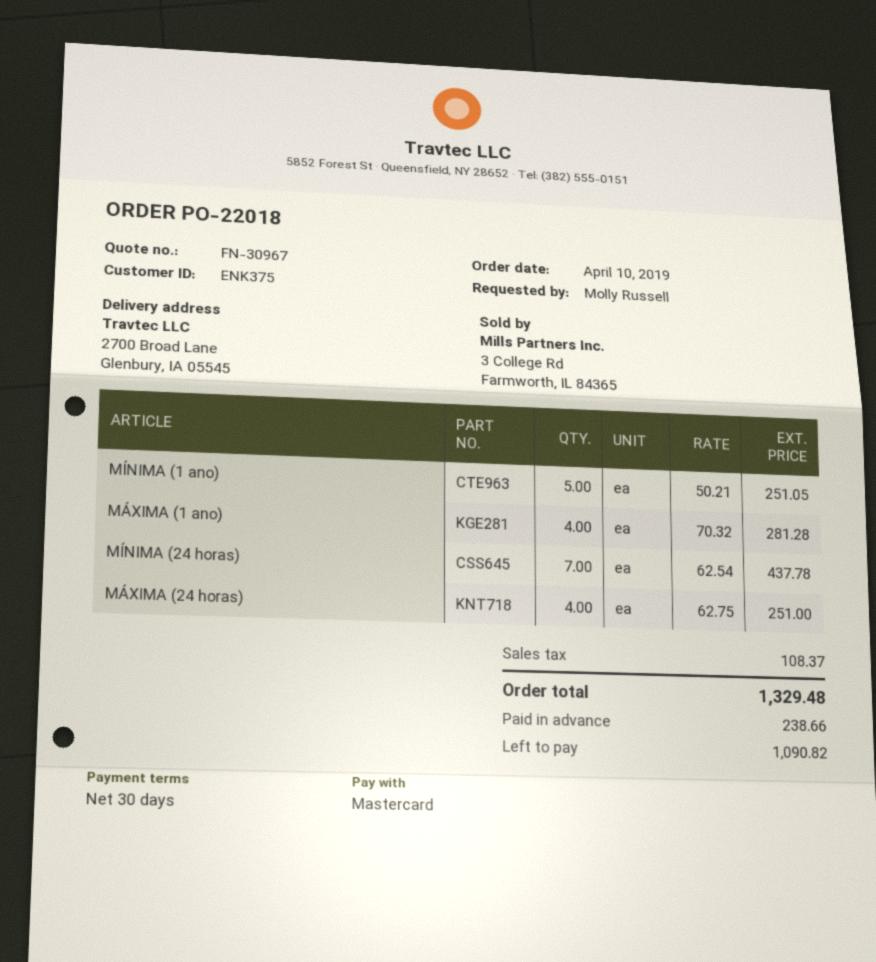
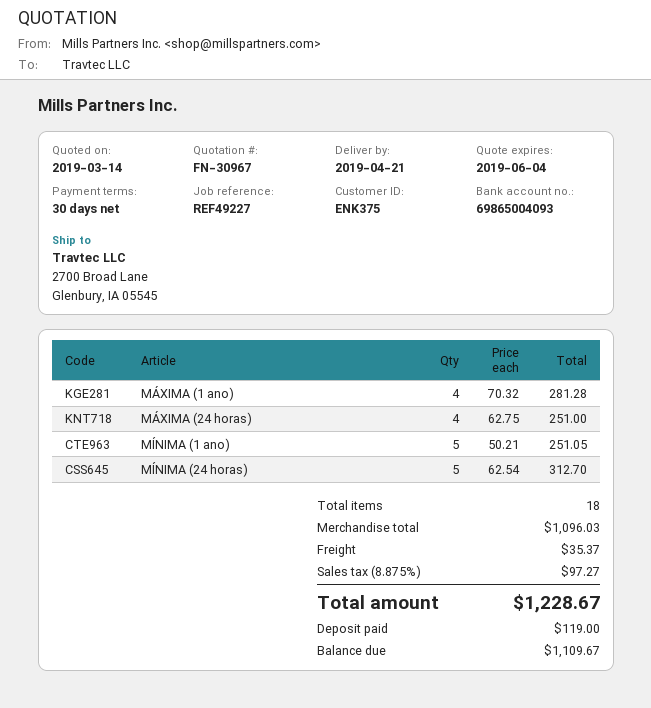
MÍNIMA (24 horas): 7 x 62.54 = 437.78 -> 5 x 62.54 = 312.70
shipping: none -> 35.37
tax: 108.37 -> 97.27
total: 1329.48 -> 1228.67
deposit: 238.66 -> 119.00
balance: 1090.82 -> 1109.67

